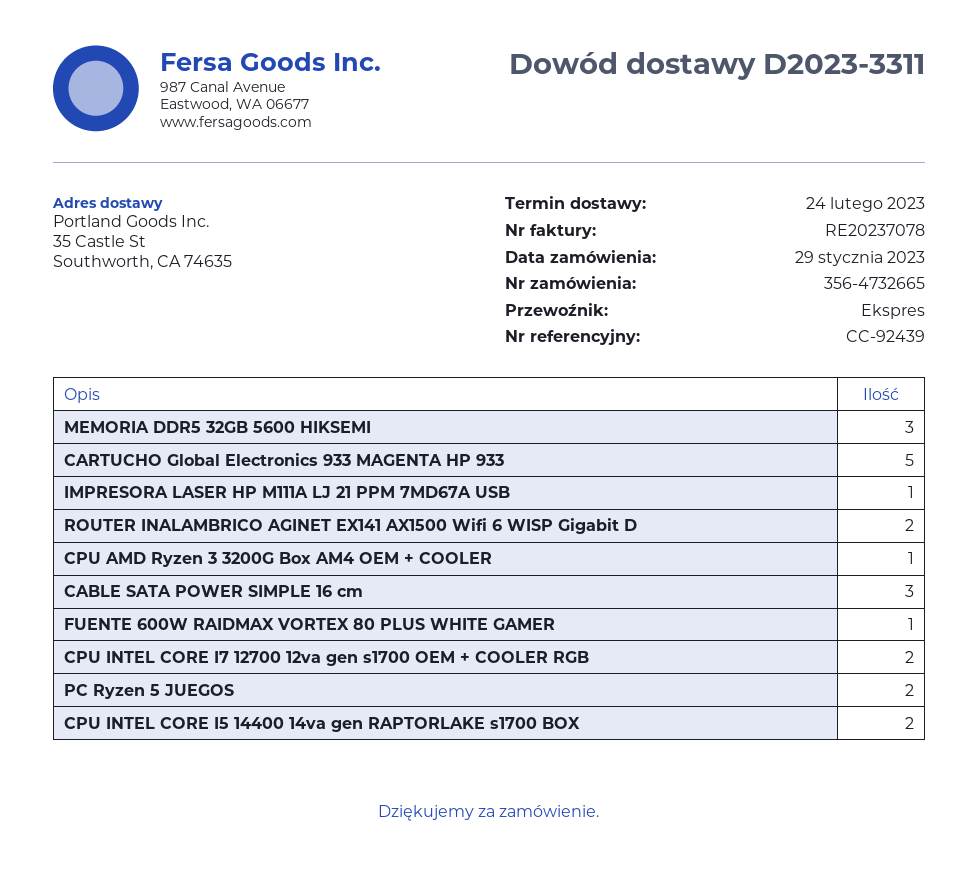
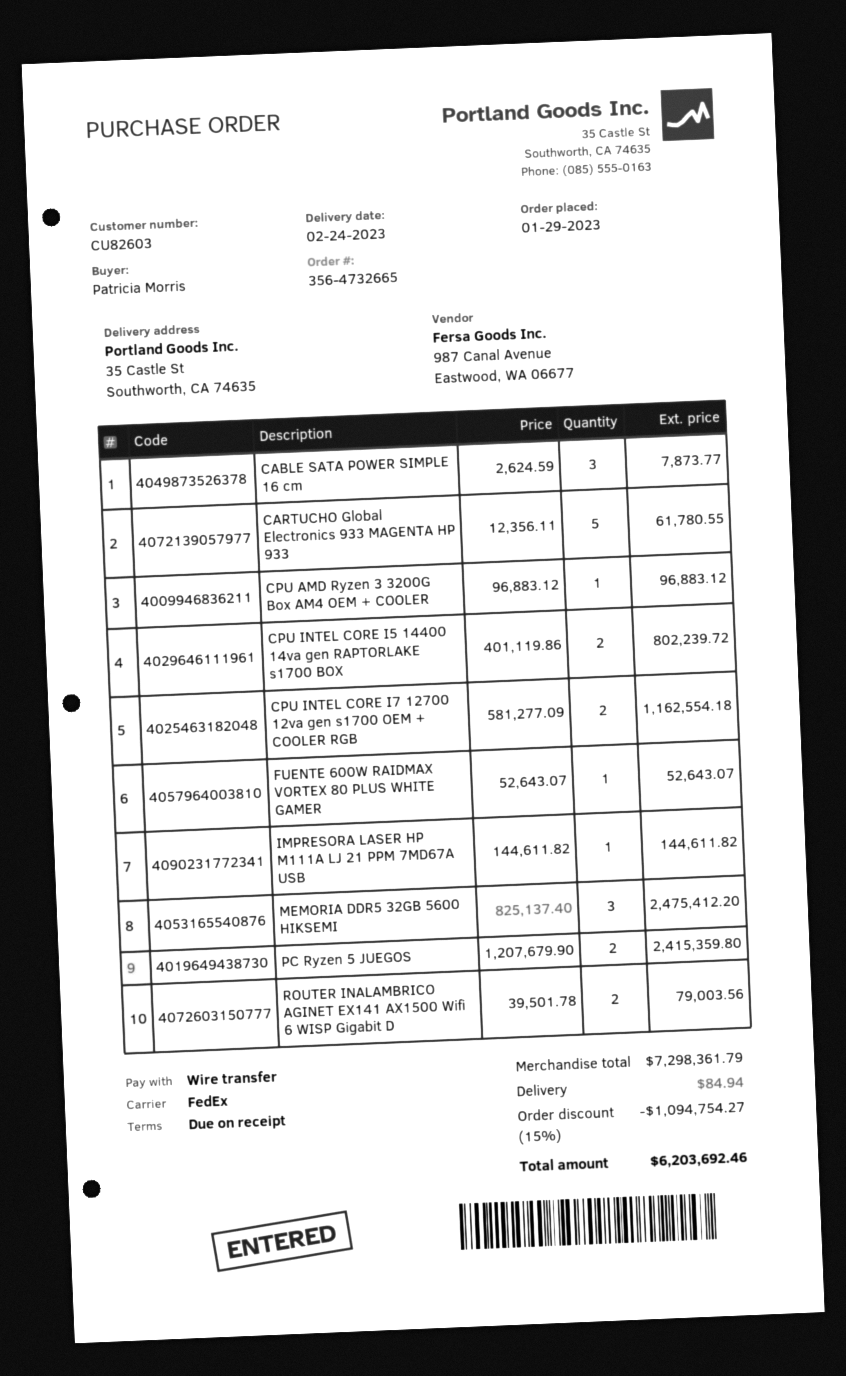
shipping method: express -> FedEx

